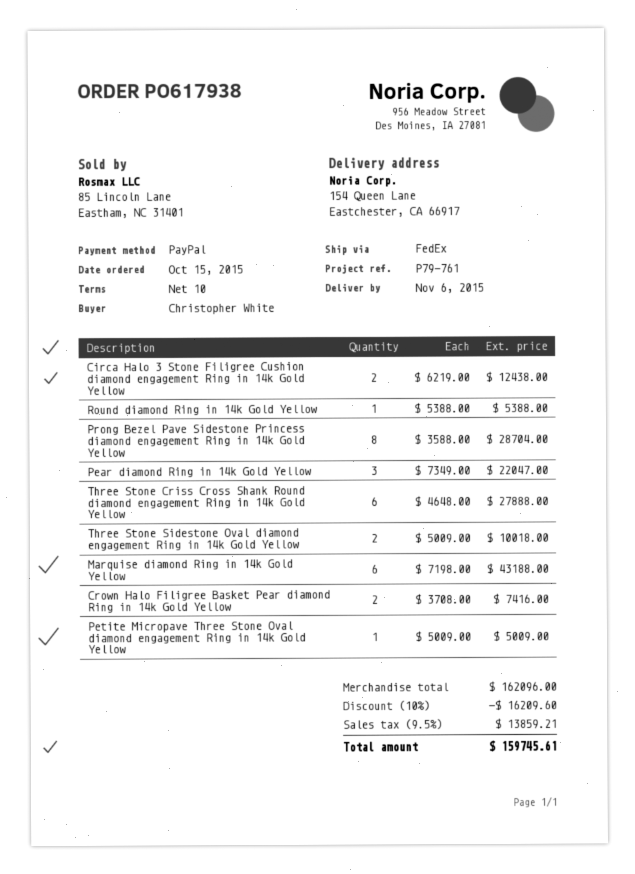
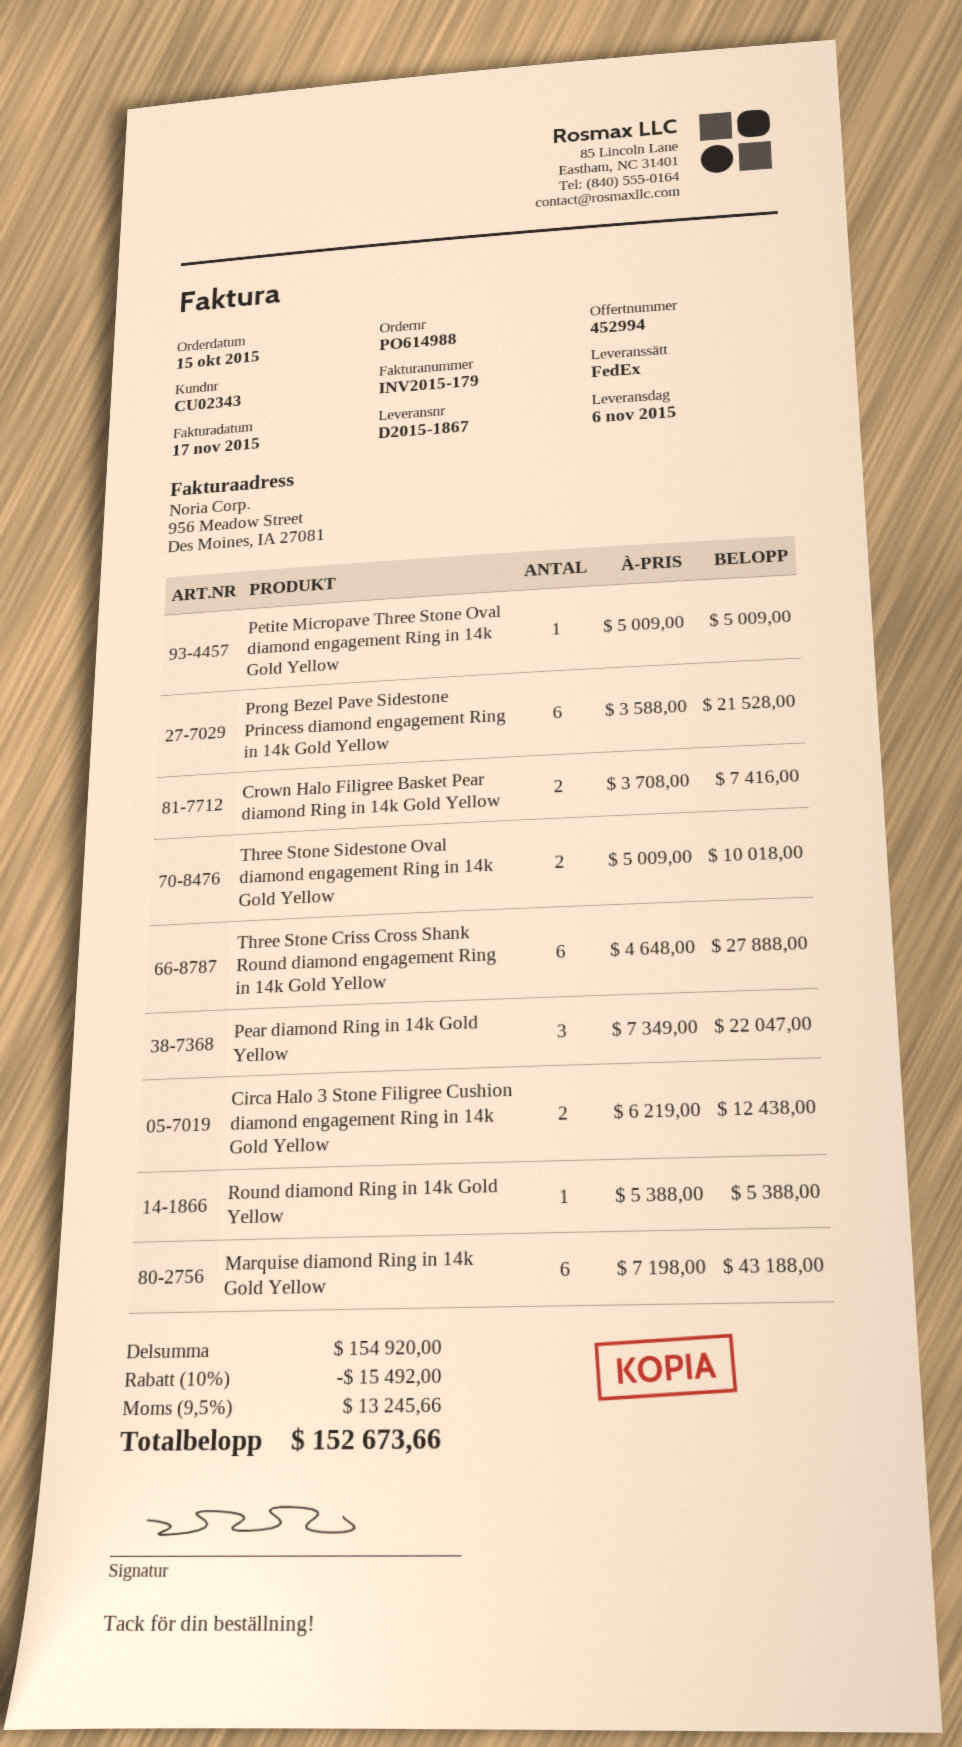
order number: PO617938 -> PO614988
Prong Bezel Pave Sidestone Princess diamond engagement Ring in 14k Gold Yellow: 8 x 3588.00 = 28704.00 -> 6 x 3588.00 = 21528.00
subtotal: 162096.00 -> 154920.00
discount: 10% = 16209.60 -> 10% = 15492.00
tax: 9.5% = 13859.21 -> 9.5% = 13245.66
total: 159745.61 -> 152673.66

